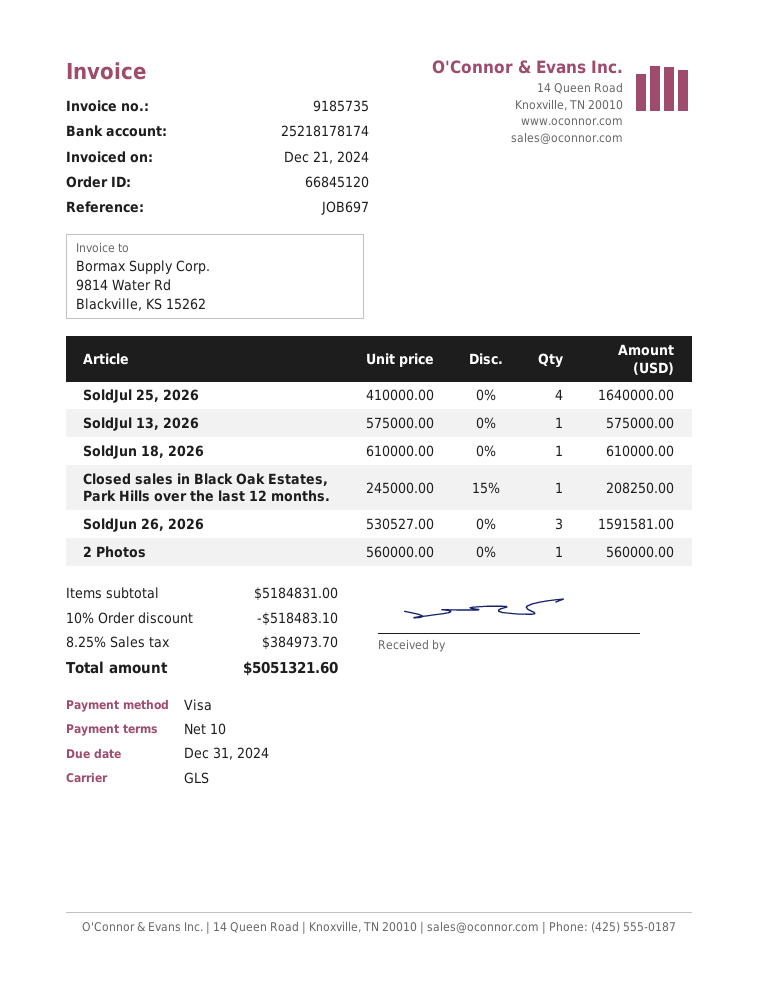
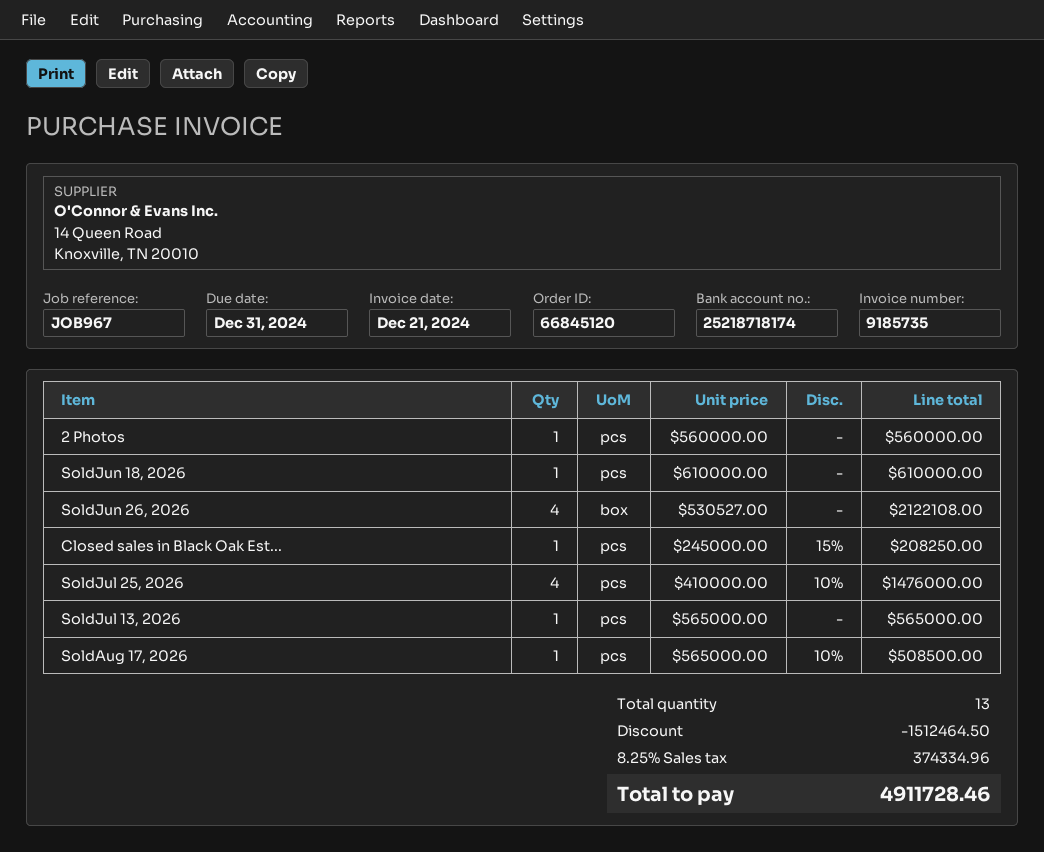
reference: JOB697 -> JOB967
bank account: 25218178174 -> 25218718174
SoldJul 25, 2026: 4 x 410000.00 = 1640000.00 -> 4 x 410000.00 - 10% = 1476000.00
SoldJul 13, 2026: 1 x 575000.00 = 575000.00 -> 1 x 565000.00 = 565000.00
SoldJun 26, 2026: 3 x 530527.00 = 1591581.00 -> 4 x 530527.00 = 2122108.00
SoldAug 17, 2026: none -> 1 x 565000.00 - 10% = 508500.00
discount: 518483.10 -> 1512464.50
tax: 8.25% = 384973.70 -> 8.25% = 374334.96
total: 5051321.60 -> 4911728.46

